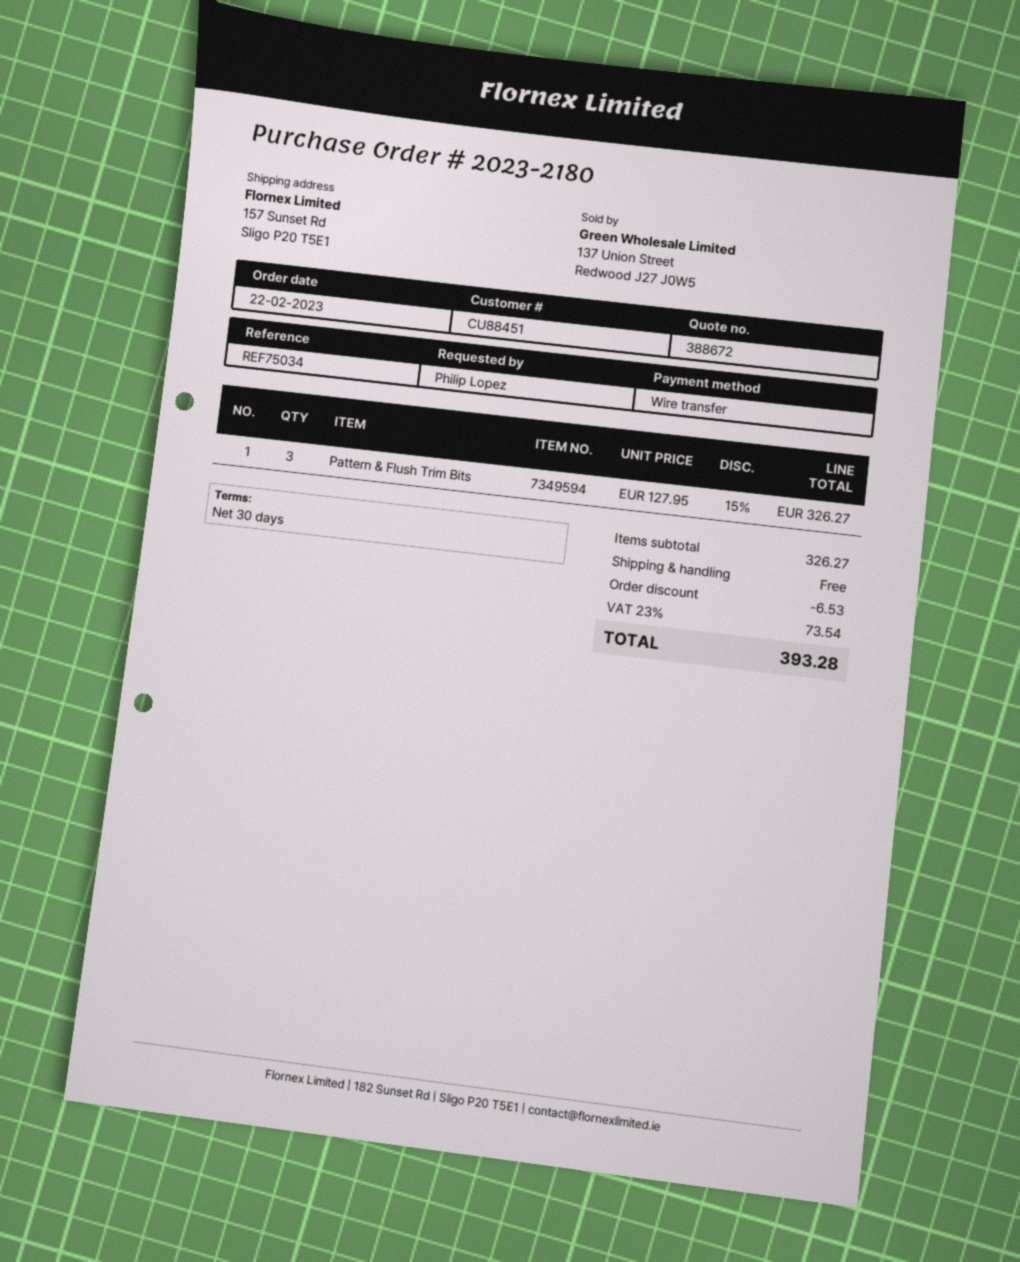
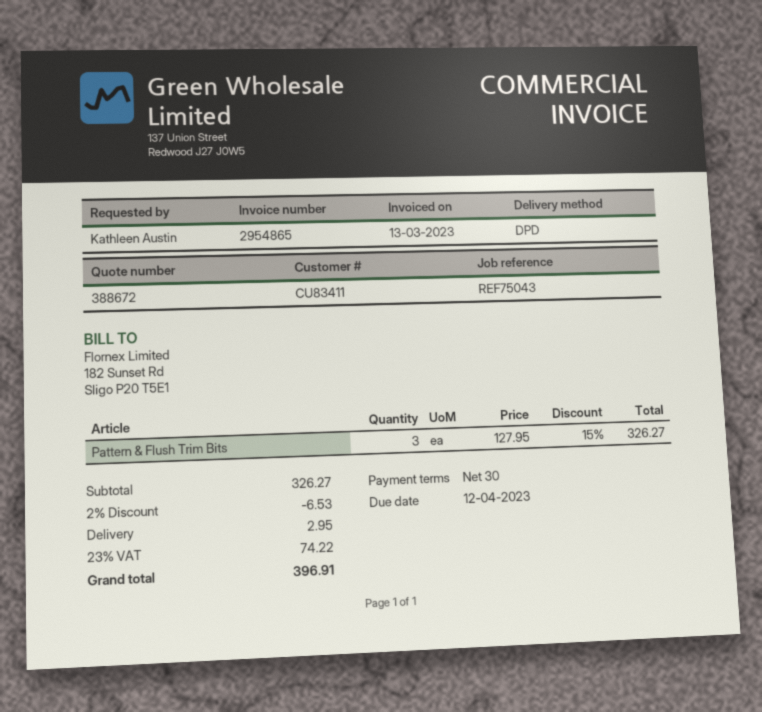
customer number: CU88451 -> CU83411
reference: REF75034 -> REF75043
ordered by: Philip Lopez -> Kathleen Austin
shipping: 0.00 -> 2.95
tax: 23% = 73.54 -> 23% = 74.22
total: 393.28 -> 396.91

